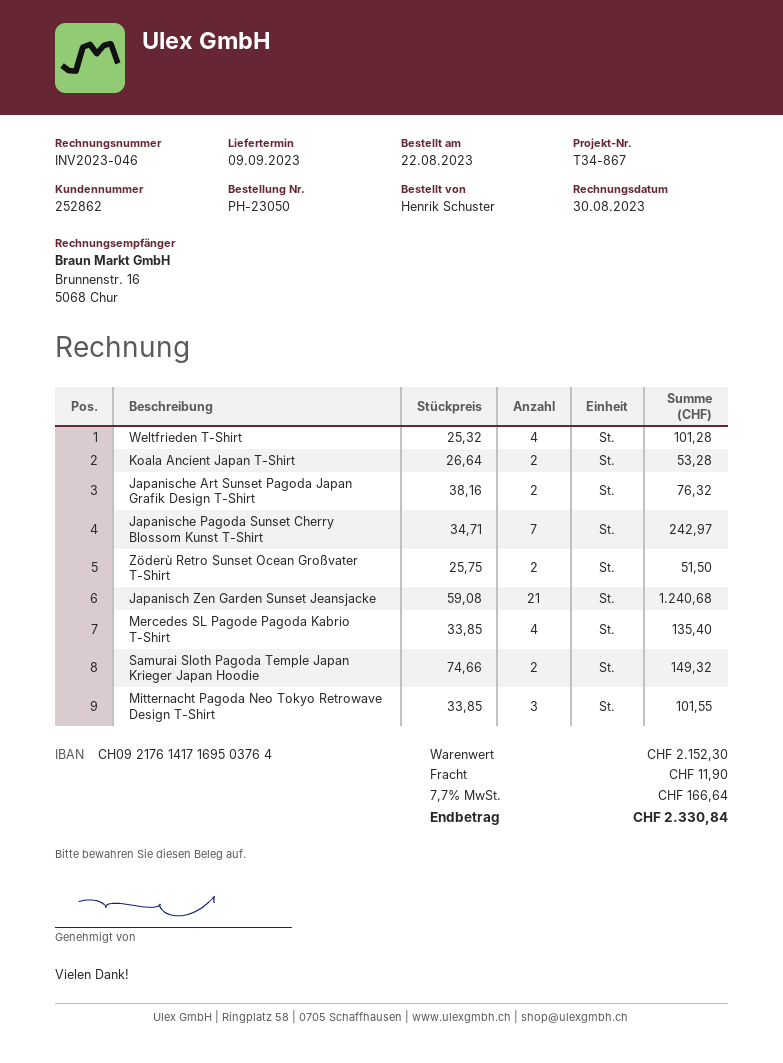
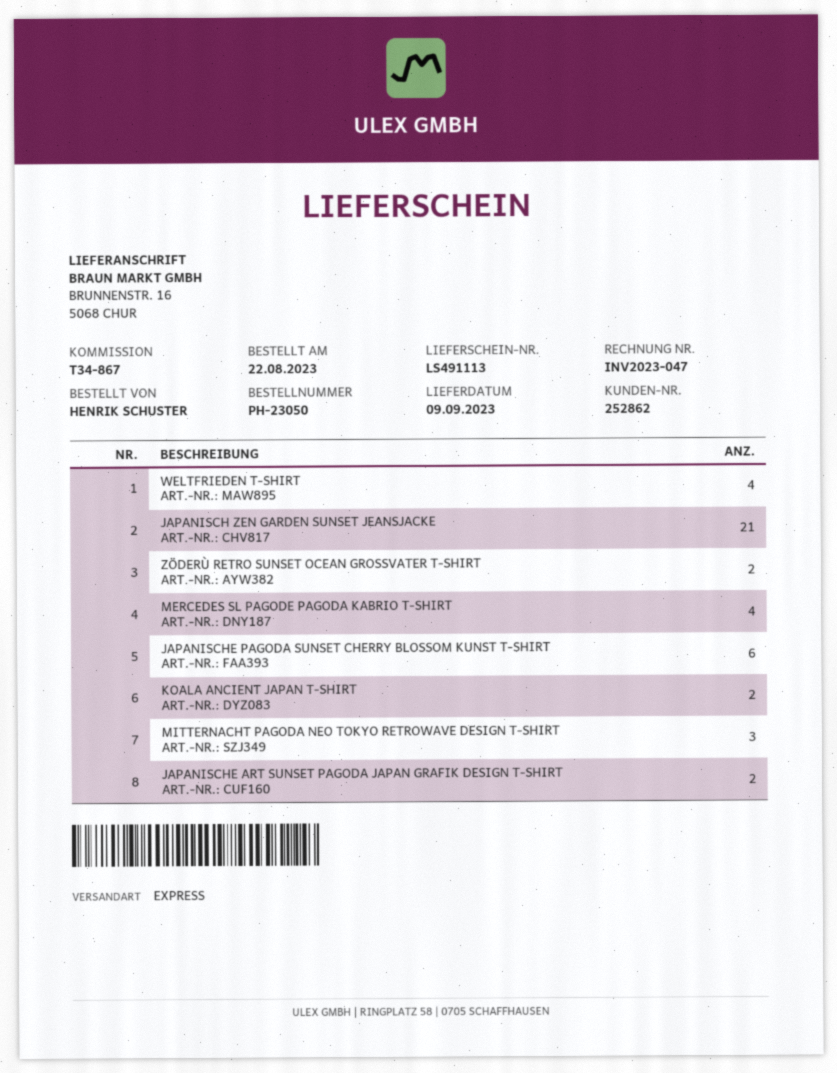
invoice number: INV2023-046 -> INV2023-047
Japanische Pagoda Sunset Cherry Blossom Kunst T-Shirt: 7 -> 6
Samurai Sloth Pagoda Temple Japan Krieger Japan Hoodie: 2 -> none

